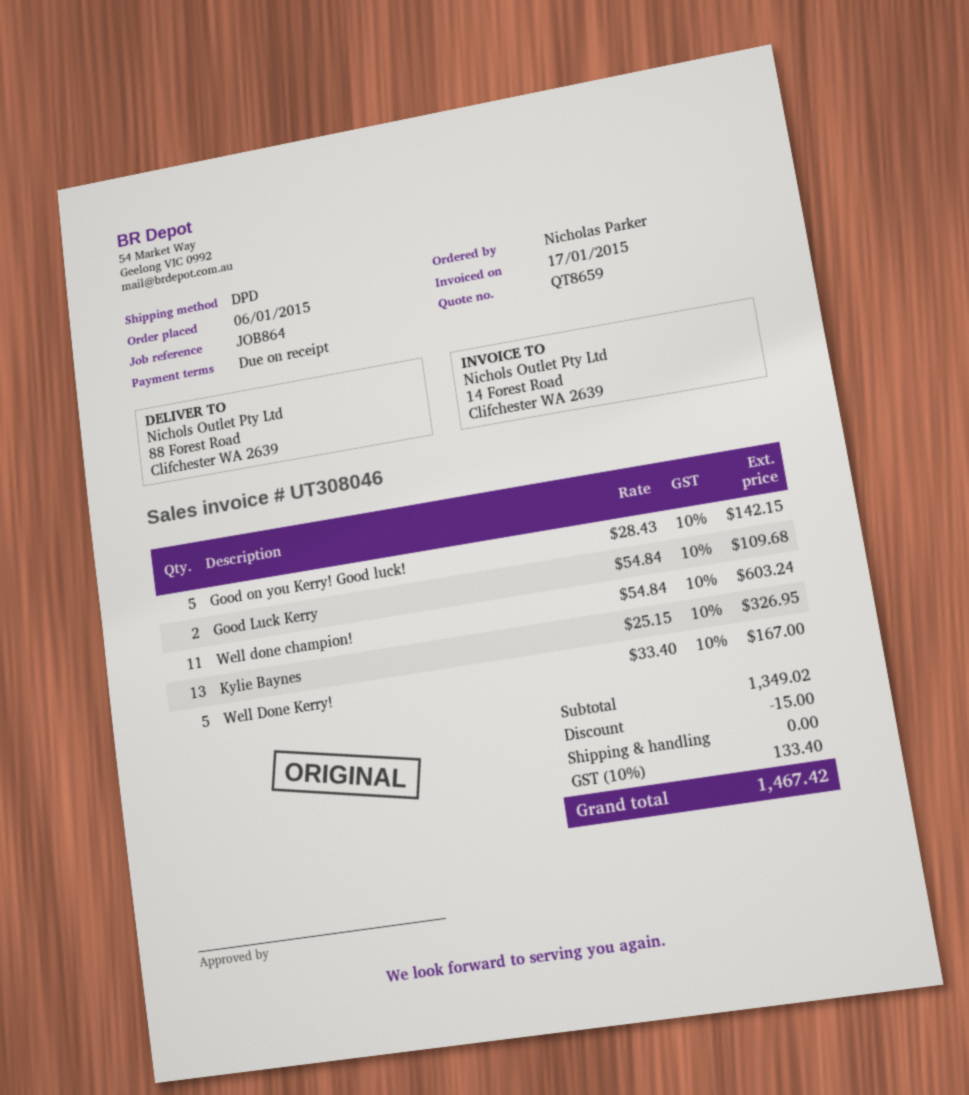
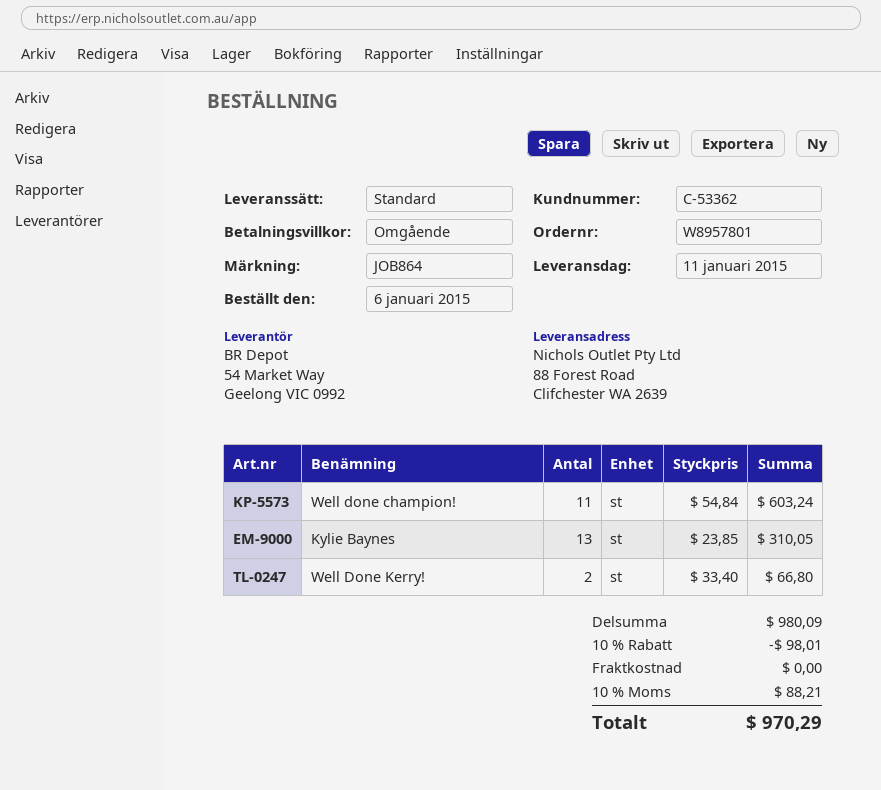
shipping method: DPD -> standard
Good on you Kerry! Good luck!: 5 x 28.43 = 142.15 -> none
Good Luck Kerry: 2 x 54.84 = 109.68 -> none
Kylie Baynes: 13 x 25.15 = 326.95 -> 13 x 23.85 = 310.05
Well Done Kerry!: 5 x 33.40 = 167.00 -> 2 x 33.40 = 66.80
subtotal: 1349.02 -> 980.09
discount: 15.00 -> 98.01
tax: 10% = 133.40 -> 10% = 88.21
total: 1467.42 -> 970.29

